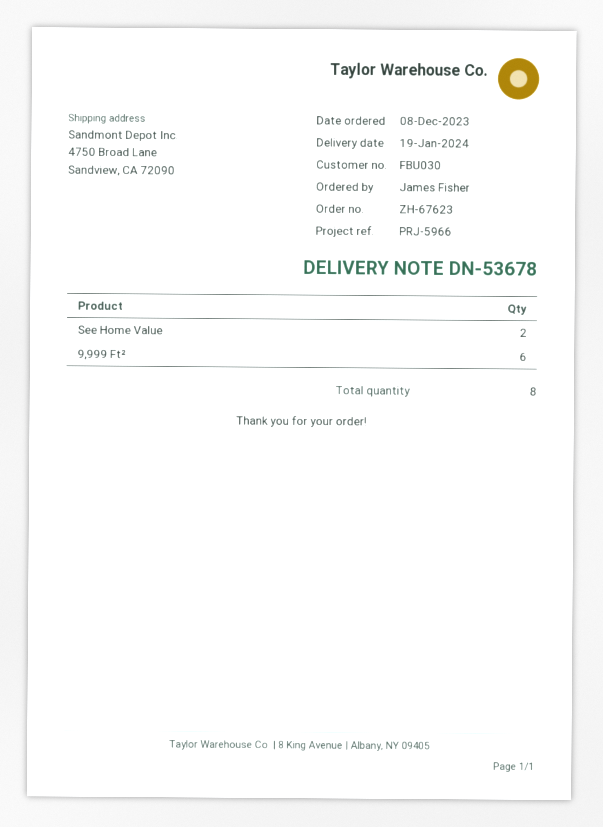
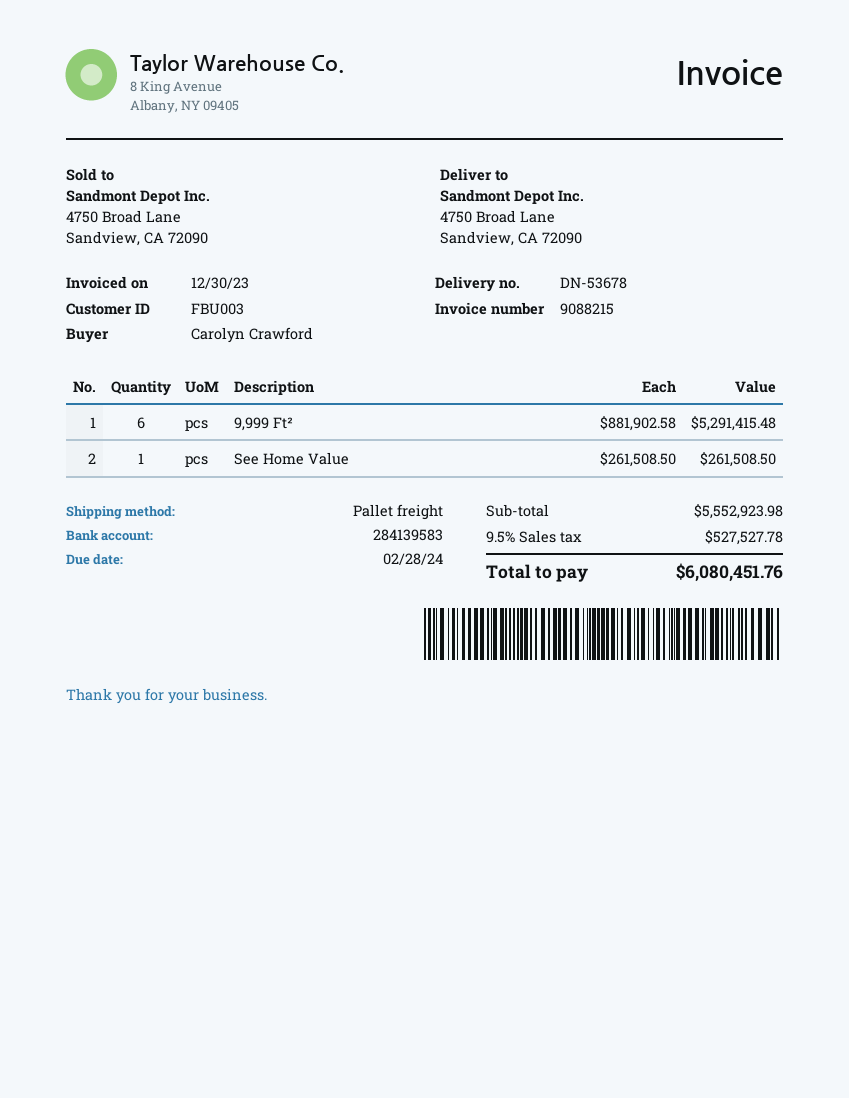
customer number: FBU030 -> FBU003
ordered by: James Fisher -> Carolyn Crawford
See Home Value: 2 -> 1

